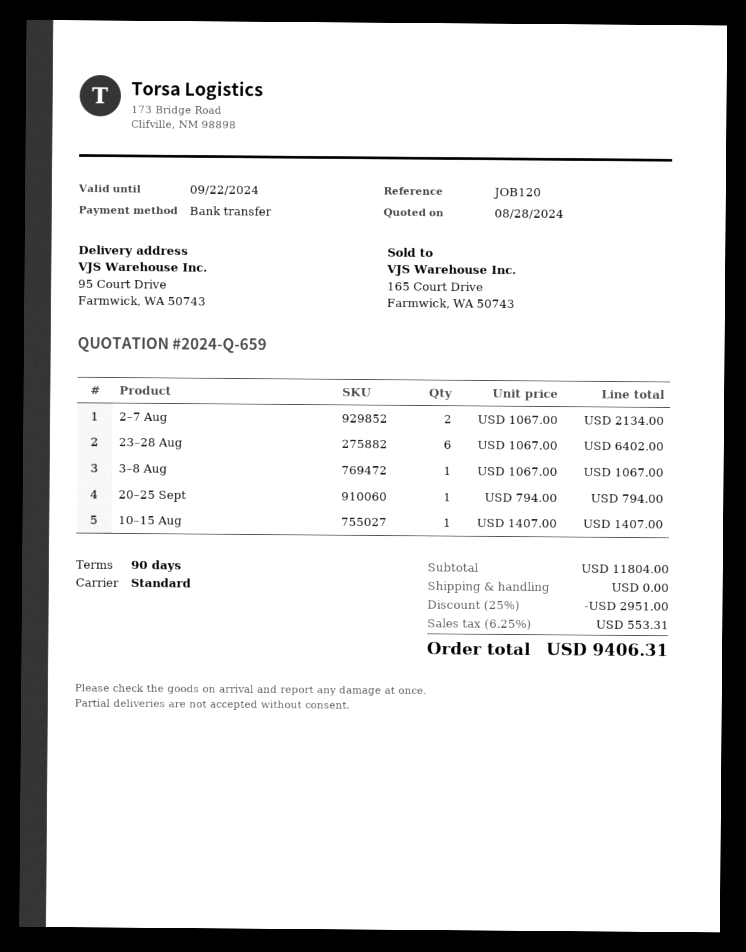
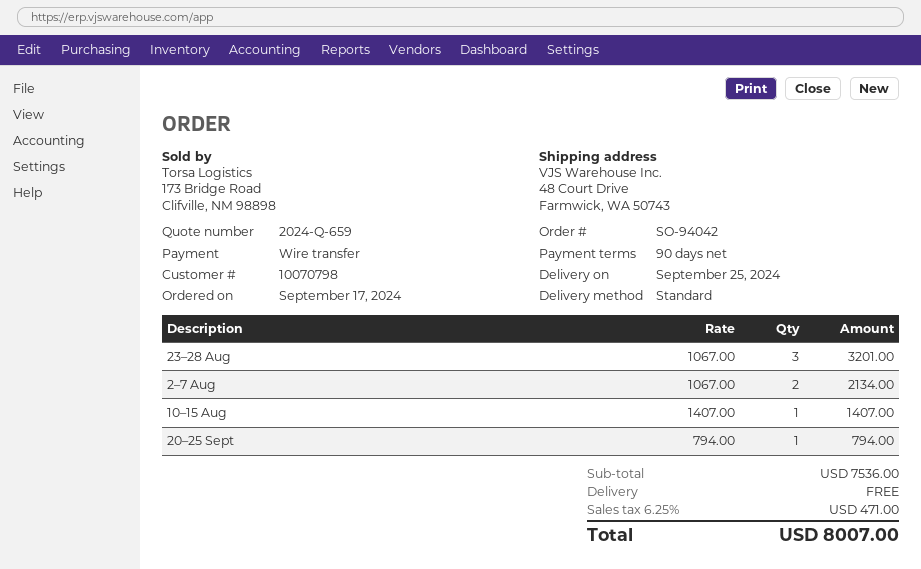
ship to: 95 Court Drive, Farmwick, WA 50743 -> 48 Court Drive, Farmwick, WA 50743
23–28 Aug: 6 x 1067.00 = 6402.00 -> 3 x 1067.00 = 3201.00
3–8 Aug: 1 x 1067.00 = 1067.00 -> none
subtotal: 11804.00 -> 7536.00
discount: 25% = 2951.00 -> none
tax: 6.25% = 553.31 -> 6.25% = 471.00
total: 9406.31 -> 8007.00

